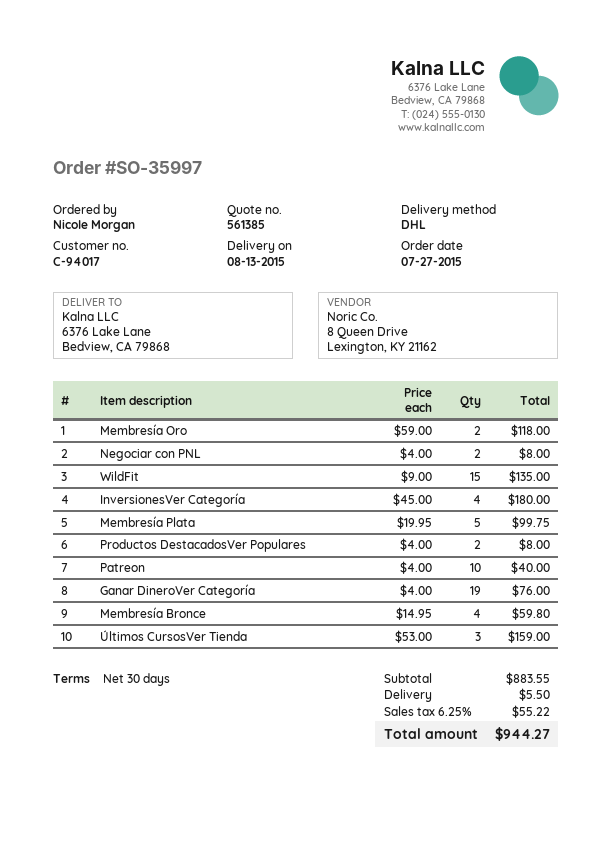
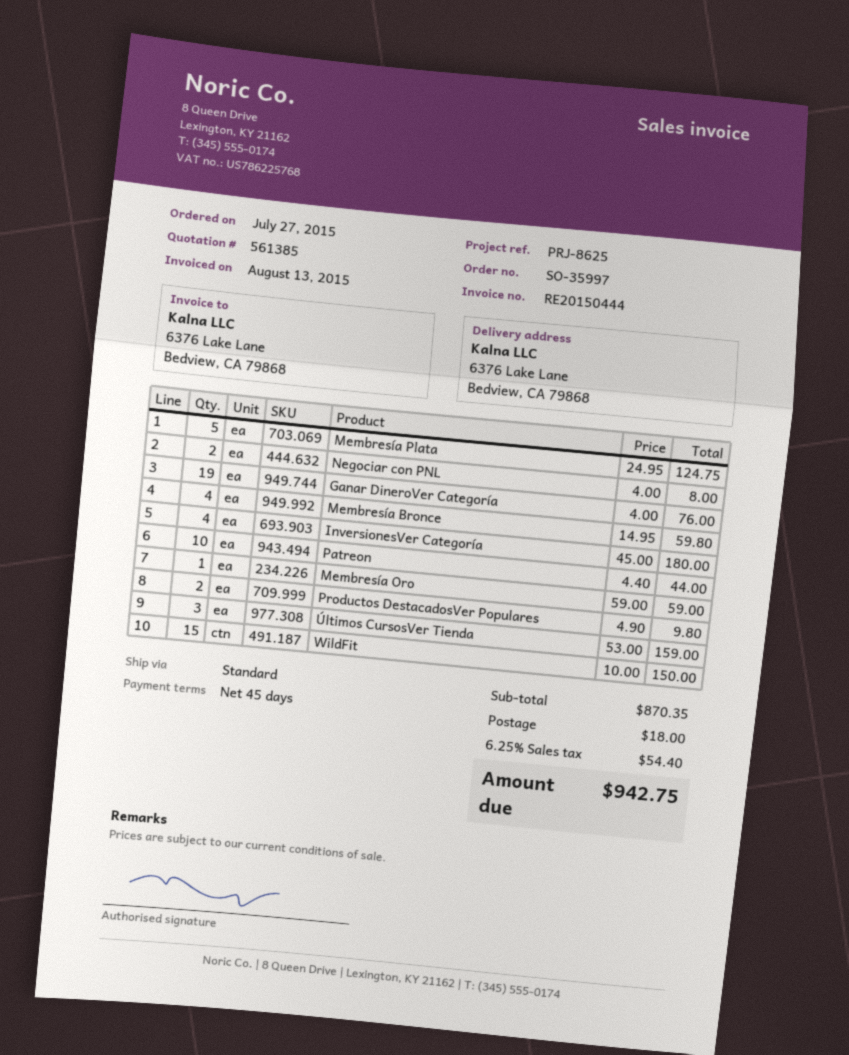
payment terms: 30 days -> 45 days
shipping method: DHL -> standard
Membresía Oro: 2 x 59.00 = 118.00 -> 1 x 59.00 = 59.00
WildFit: 15 x 9.00 = 135.00 -> 15 x 10.00 = 150.00
Membresía Plata: 5 x 19.95 = 99.75 -> 5 x 24.95 = 124.75
Productos DestacadosVer Populares: 2 x 4.00 = 8.00 -> 2 x 4.90 = 9.80
Patreon: 10 x 4.00 = 40.00 -> 10 x 4.40 = 44.00
subtotal: 883.55 -> 870.35
shipping: 5.50 -> 18.00
tax: 6.25% = 55.22 -> 6.25% = 54.40
total: 944.27 -> 942.75

